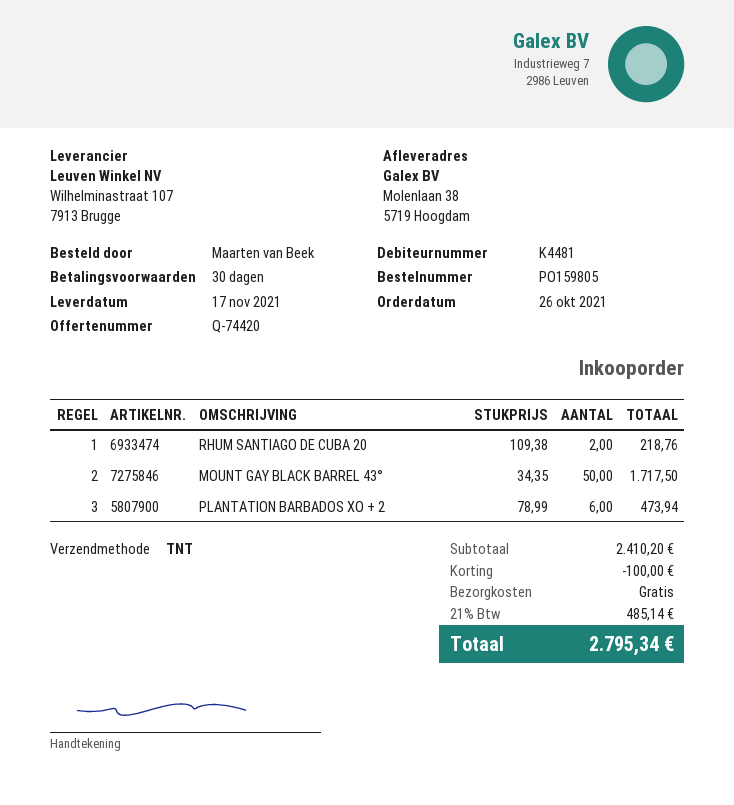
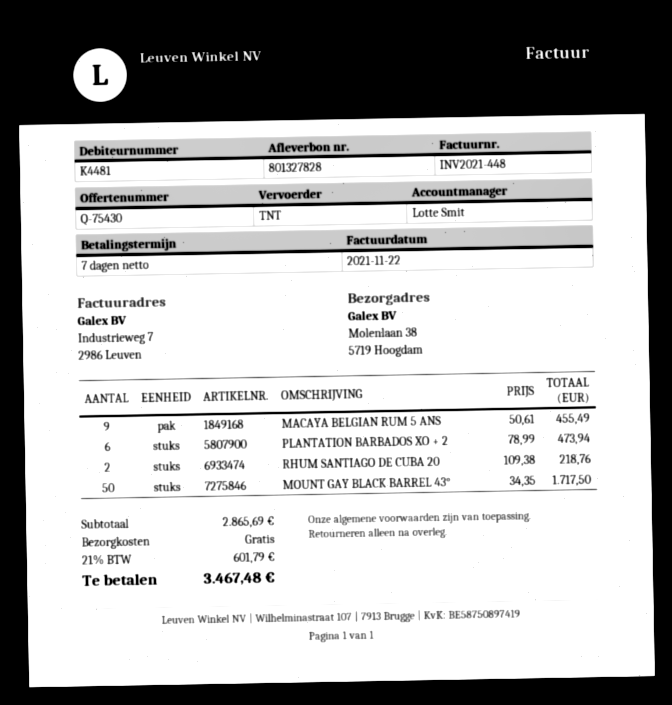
quote number: Q-74420 -> Q-75430
payment terms: 30 days -> 7 days
MACAYA BELGIAN RUM 5 ANS: none -> 9 x 50.61 = 455.49
subtotal: 2410.20 -> 2865.69
discount: 100.00 -> none
tax: 21% = 485.14 -> 21% = 601.79
total: 2795.34 -> 3467.48

